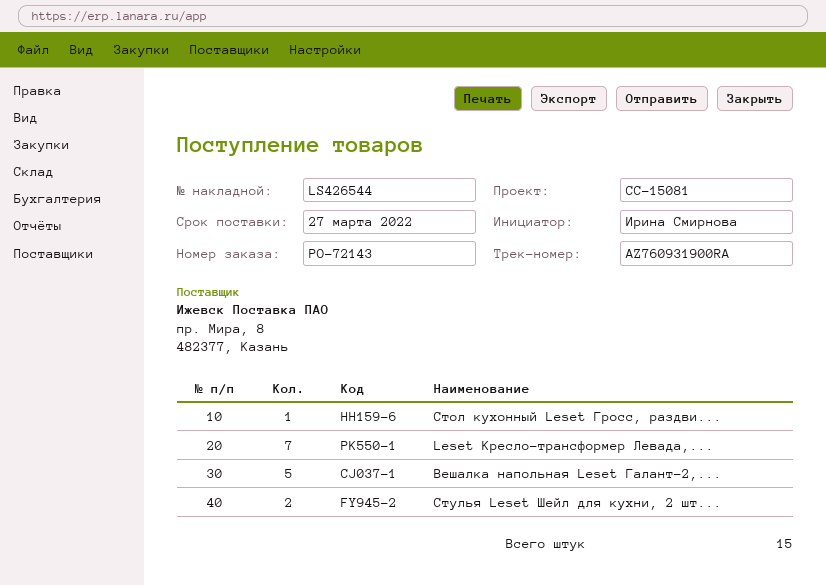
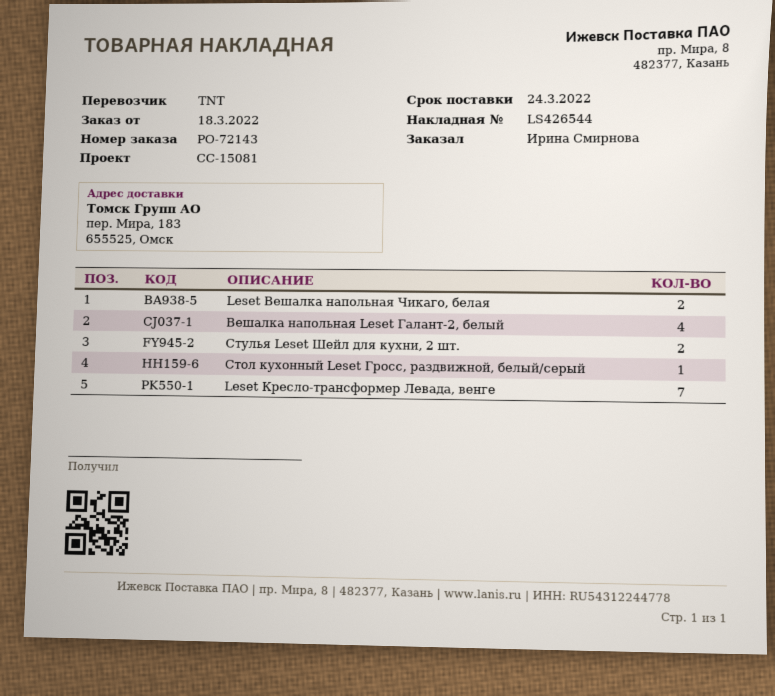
delivery date: 2022-03-27 -> 2022-03-24
Вешалка напольная Leset Галант-2,...: 5 -> 4
Leset Вешалка напольная Чикаго, белая: none -> 2

